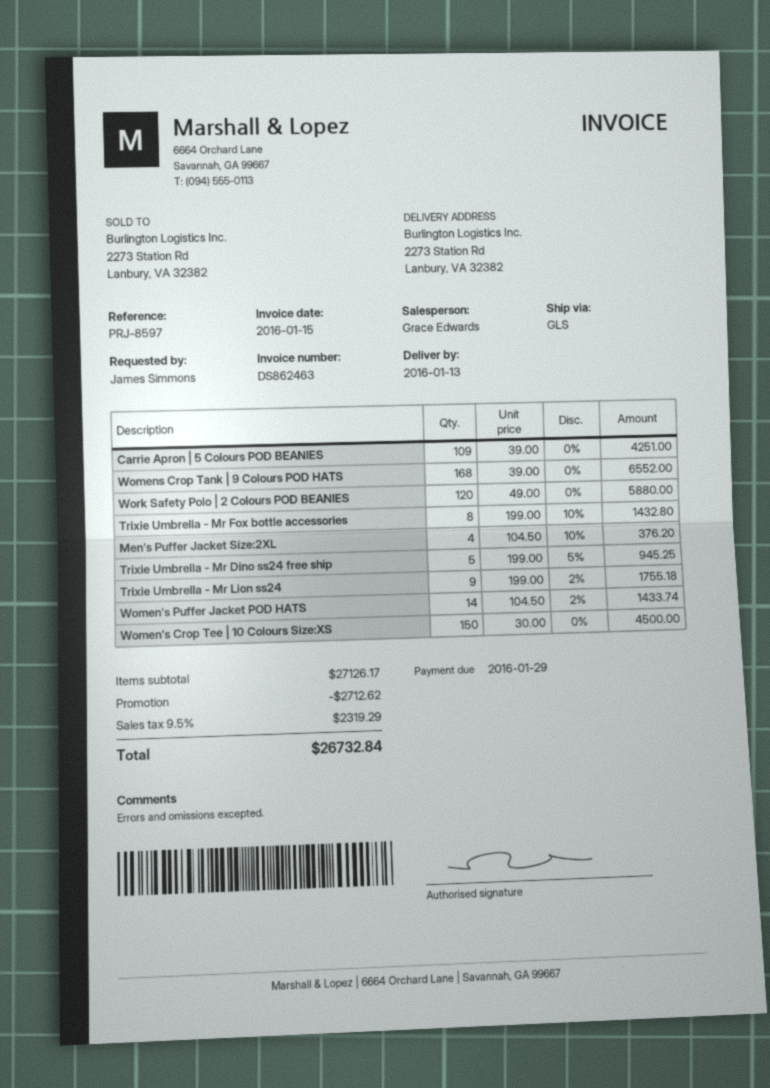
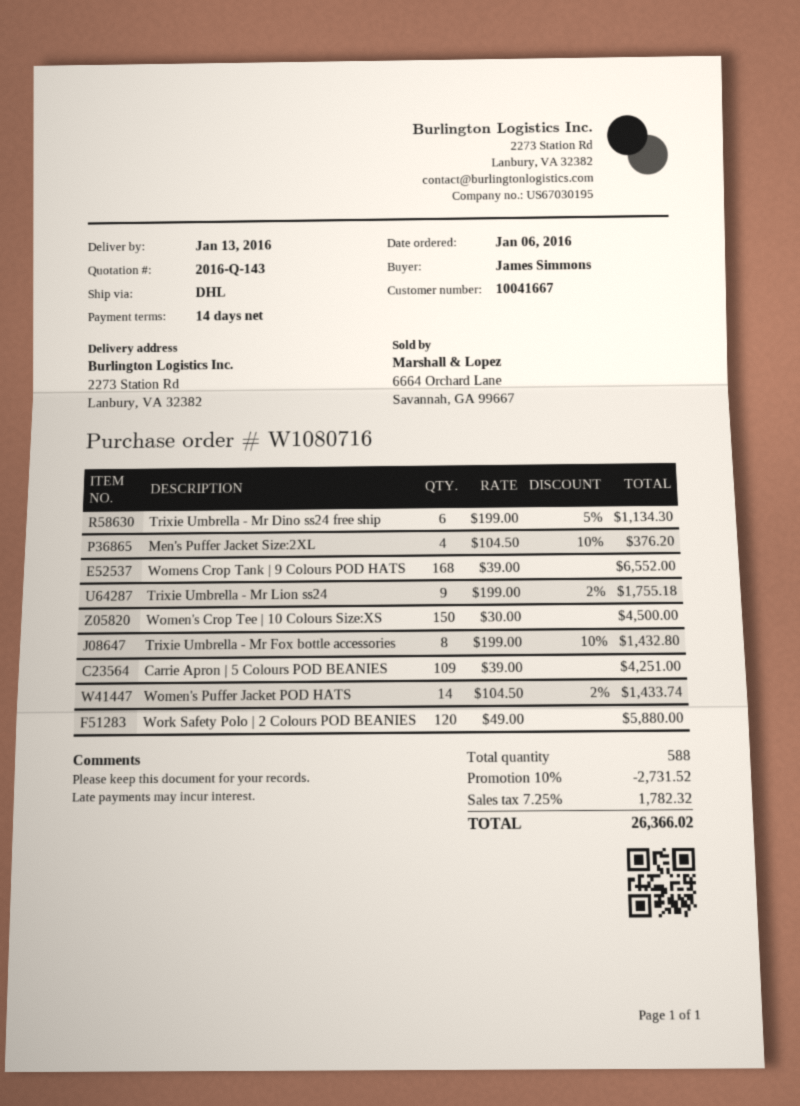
shipping method: GLS -> DHL
Trixie Umbrella - Mr Dino ss24 free ship: 5 x 199.00 - 5% = 945.25 -> 6 x 199.00 - 5% = 1134.30
discount: 2712.62 -> 2731.52
tax: 9.5% = 2319.29 -> 7.25% = 1782.32
total: 26732.84 -> 26366.02

